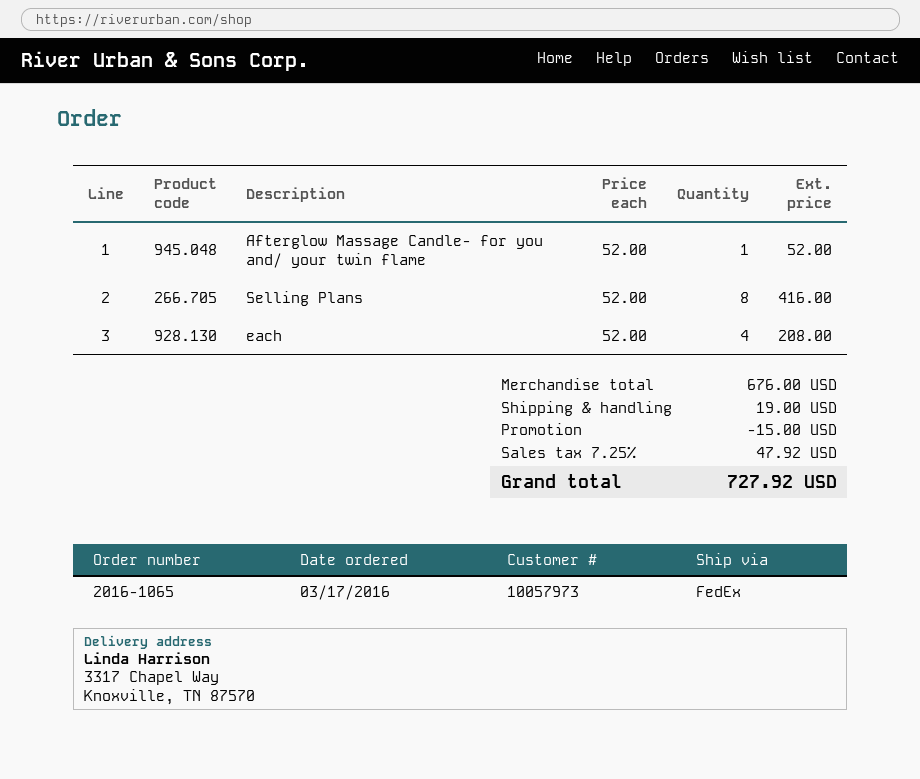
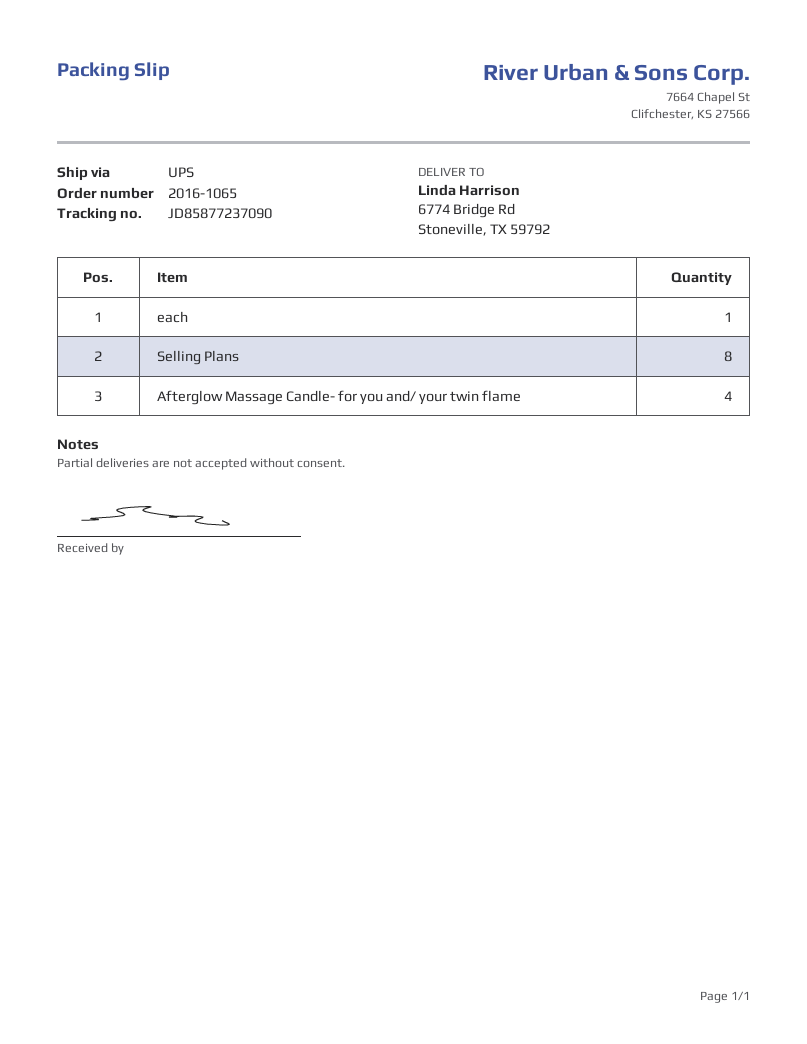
shipping method: FedEx -> UPS
ship to: 3317 Chapel Way, Knoxville, TN 87570 -> 6774 Bridge Rd, Stoneville, TX 59792
Afterglow Massage Candle- for you and/ your twin flame: 1 -> 4
each: 4 -> 1

